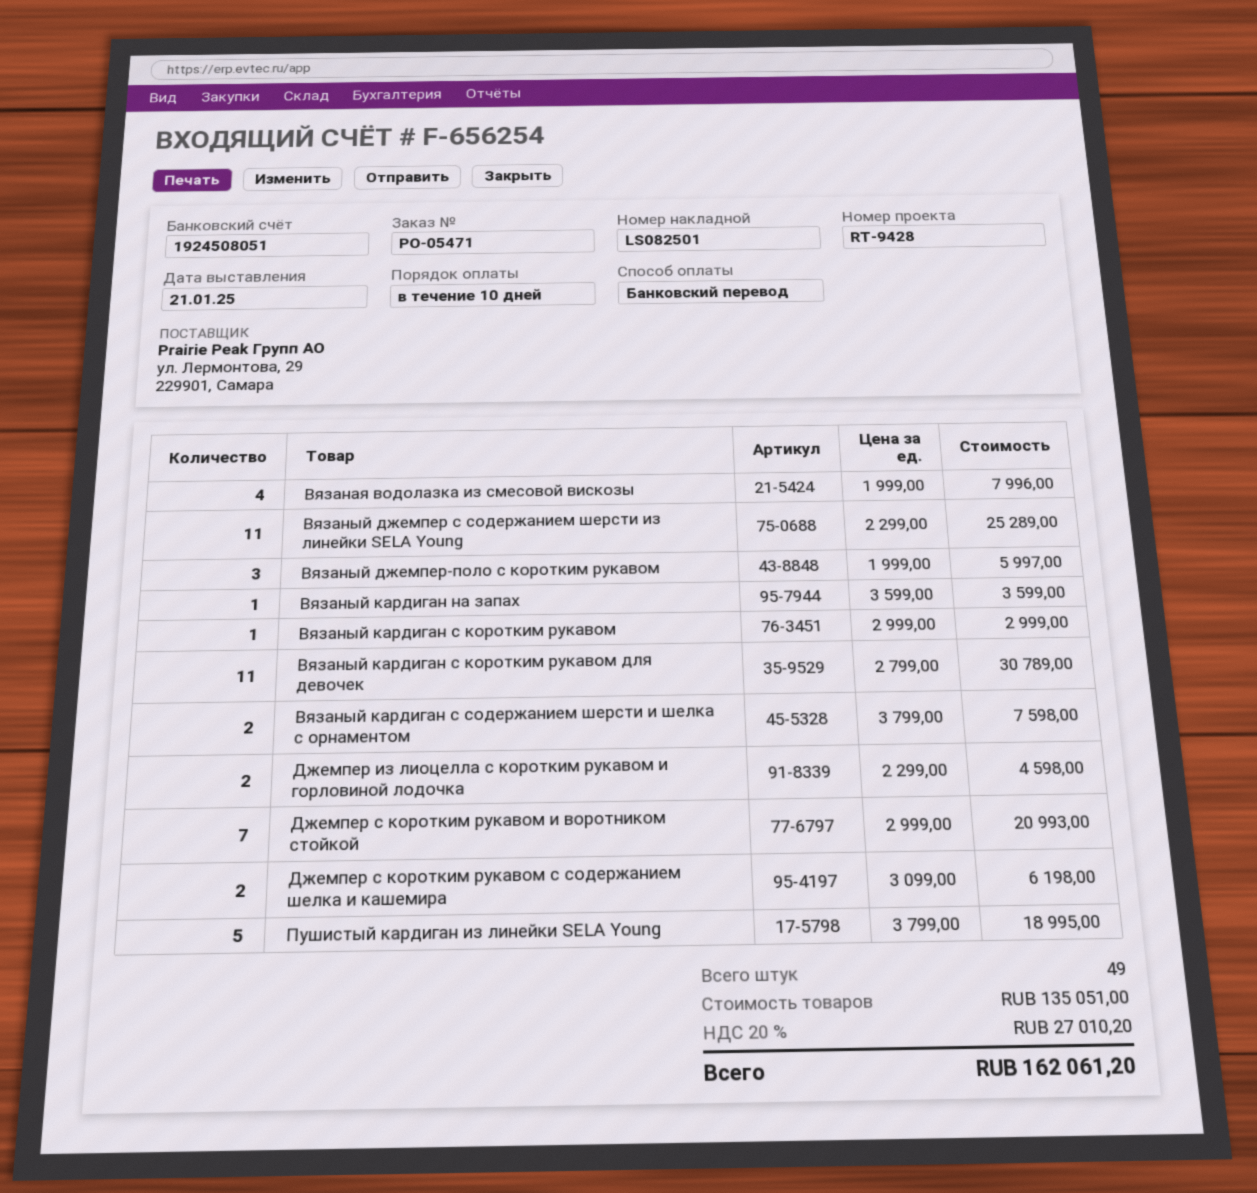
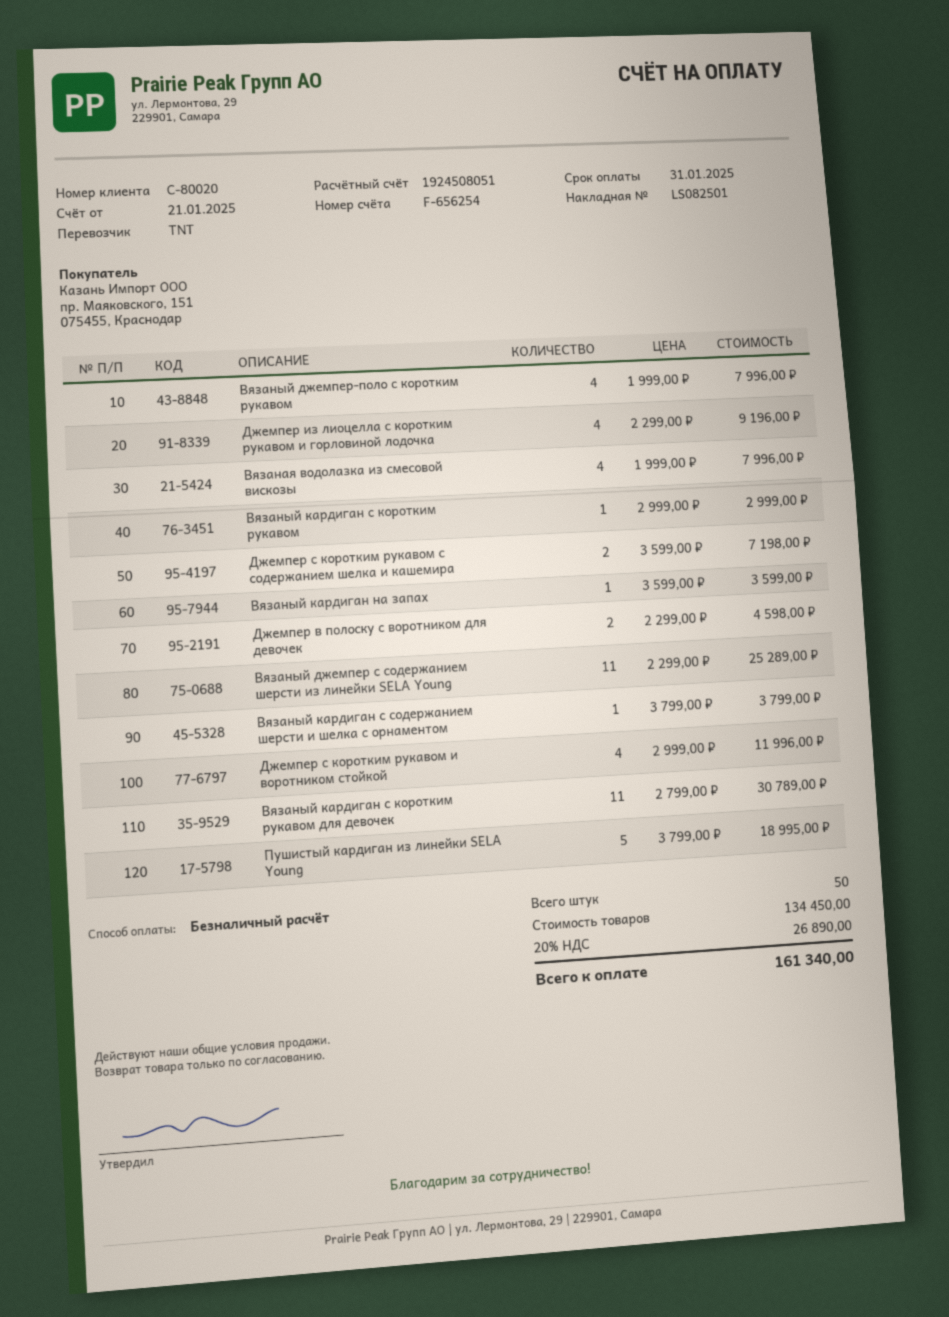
Вязаный джемпер-поло с коротким рукавом: 3 x 1999.00 = 5997.00 -> 4 x 1999.00 = 7996.00
Вязаный кардиган с содержанием шерсти и шелка с орнаментом: 2 x 3799.00 = 7598.00 -> 1 x 3799.00 = 3799.00
Джемпер из лиоцелла с коротким рукавом и горловиной лодочка: 2 x 2299.00 = 4598.00 -> 4 x 2299.00 = 9196.00
Джемпер с коротким рукавом и воротником стойкой: 7 x 2999.00 = 20993.00 -> 4 x 2999.00 = 11996.00
Джемпер с коротким рукавом с содержанием шелка и кашемира: 2 x 3099.00 = 6198.00 -> 2 x 3599.00 = 7198.00
Джемпер в полоску с воротником для девочек: none -> 2 x 2299.00 = 4598.00
total quantity: 49 -> 50
subtotal: 135051.00 -> 134450.00
tax: 20% = 27010.20 -> 20% = 26890.00
total: 162061.20 -> 161340.00

